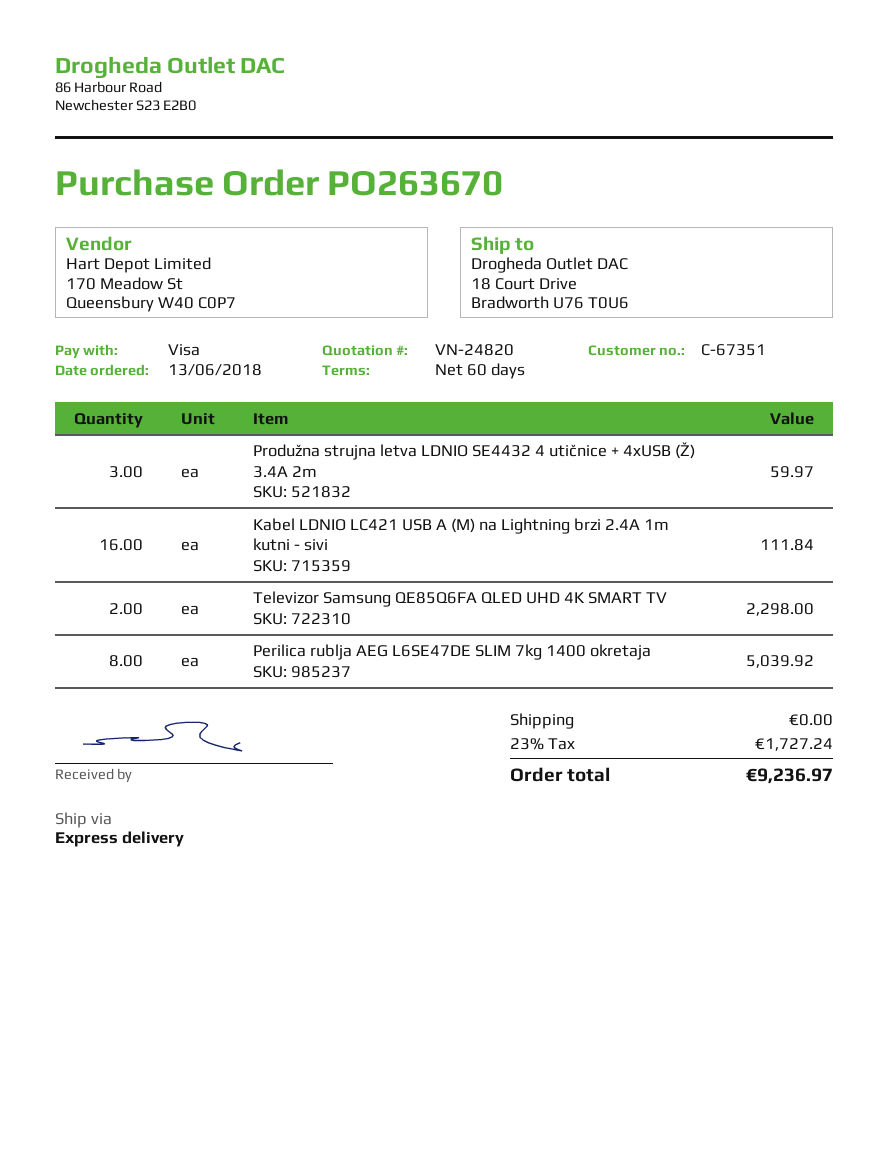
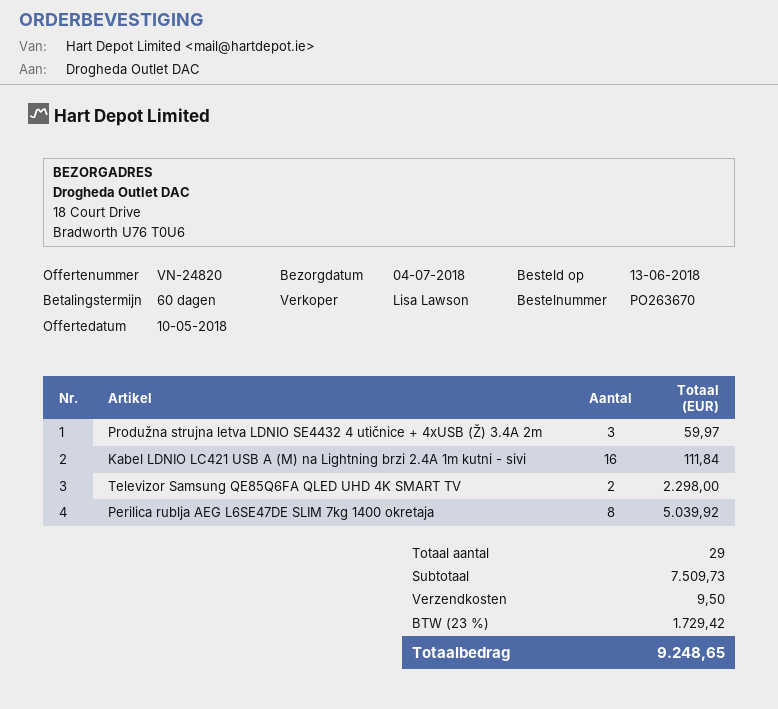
shipping: 0.00 -> 9.50
tax: 23% = 1727.24 -> 23% = 1729.42
total: 9236.97 -> 9248.65

